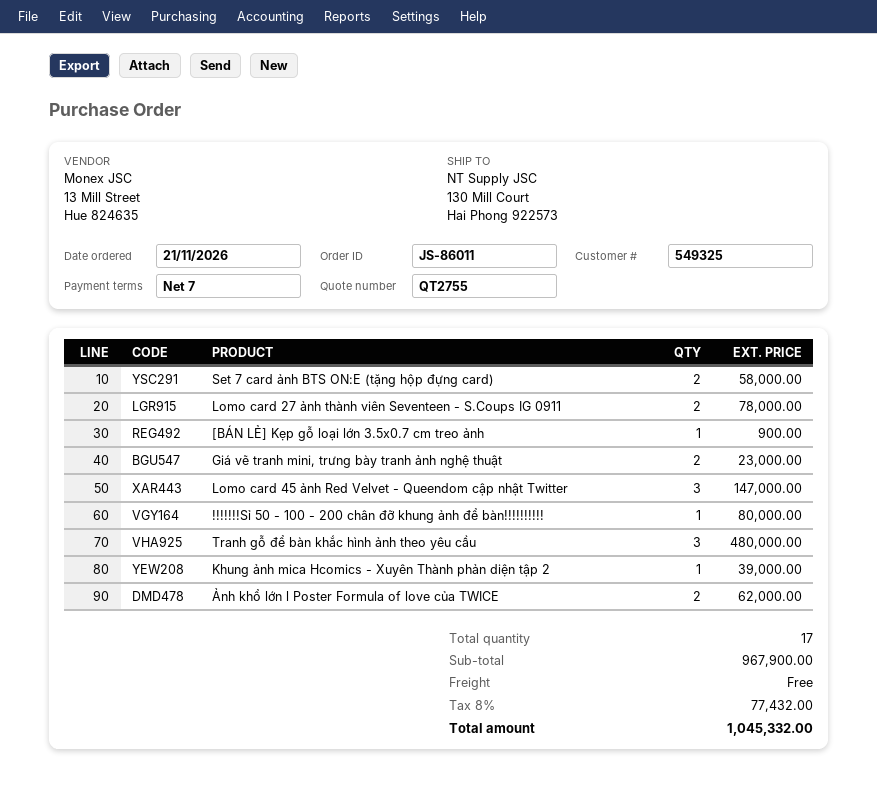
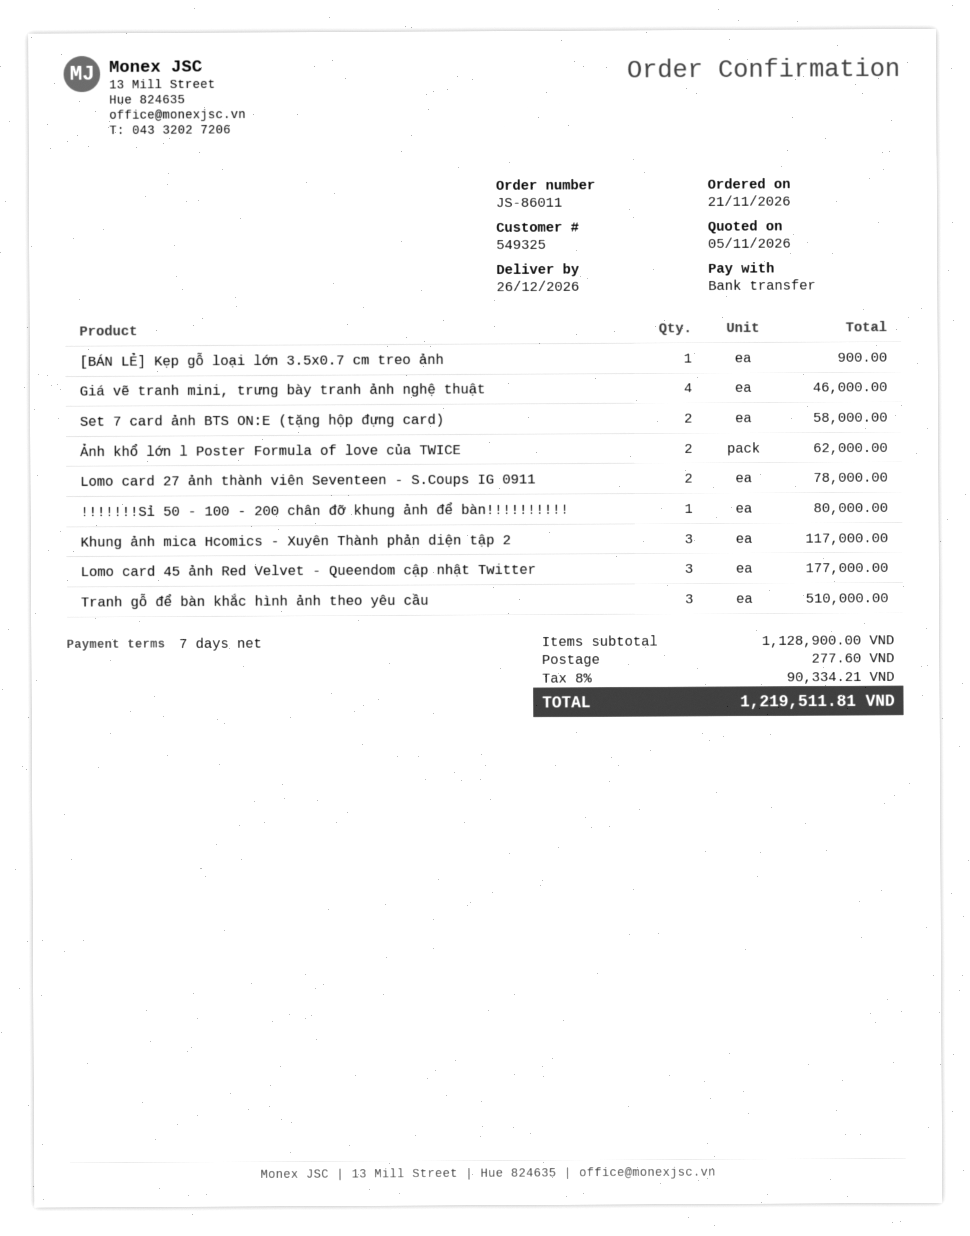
Giá vẽ tranh mini, trưng bày tranh ảnh nghệ thuật: 2 for 23000.00 -> 4 for 46000.00
Lomo card 45 ảnh Red Velvet - Queendom cập nhật Twitter: 3 for 147000.00 -> 3 for 177000.00
Tranh gỗ để bàn khắc hình ảnh theo yêu cầu: 3 for 480000.00 -> 3 for 510000.00
Khung ảnh mica Hcomics - Xuyên Thành phản diện tập 2: 1 for 39000.00 -> 3 for 117000.00
subtotal: 967900.00 -> 1128900.00
shipping: 0.00 -> 277.60
tax: 8% = 77432.00 -> 8% = 90334.21
total: 1045332.00 -> 1219511.81

